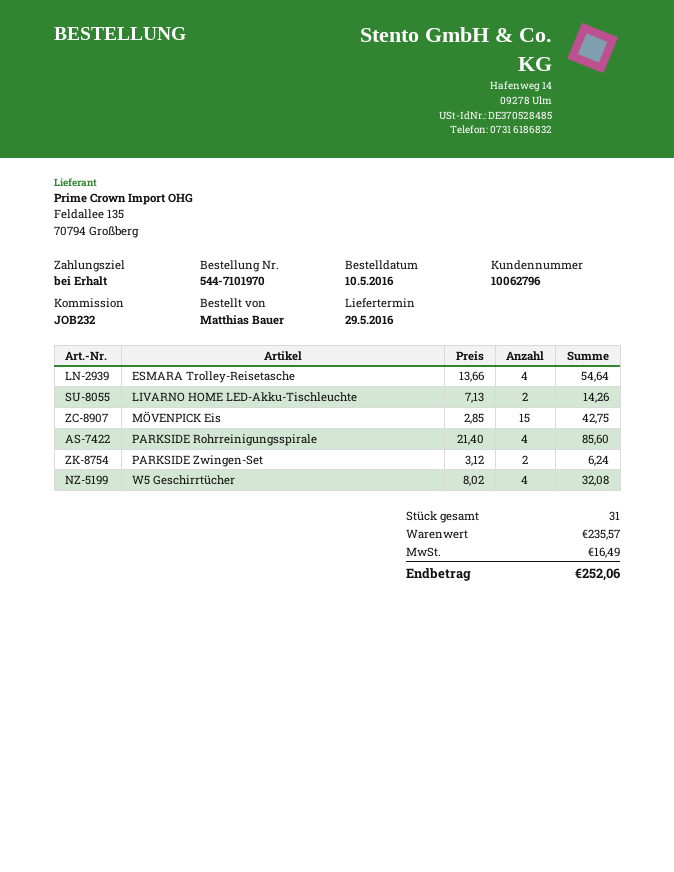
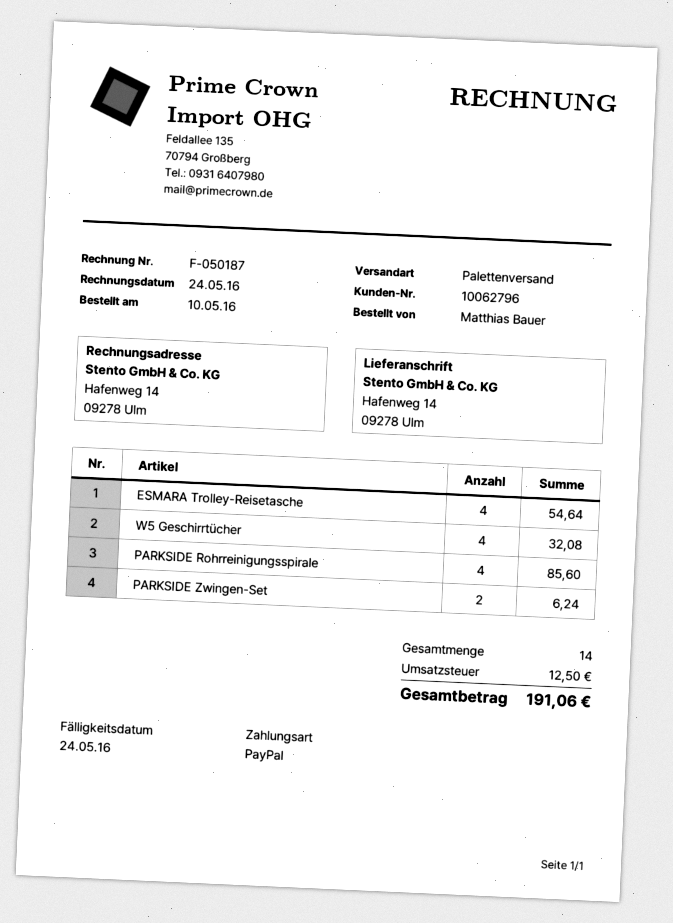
LIVARNO HOME LED-Akku-Tischleuchte: 2 for 14.26 -> none
MÖVENPICK Eis: 15 for 42.75 -> none
total quantity: 31 -> 14
tax: 16.49 -> 12.50
total: 252.06 -> 191.06

